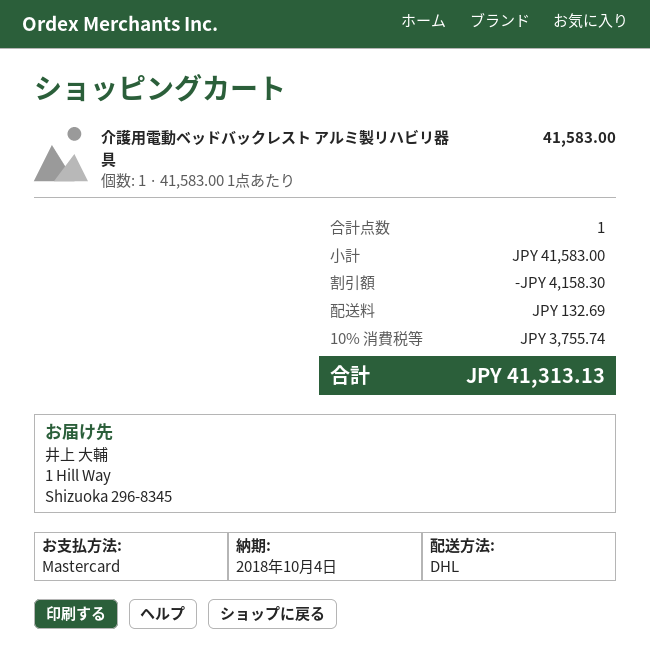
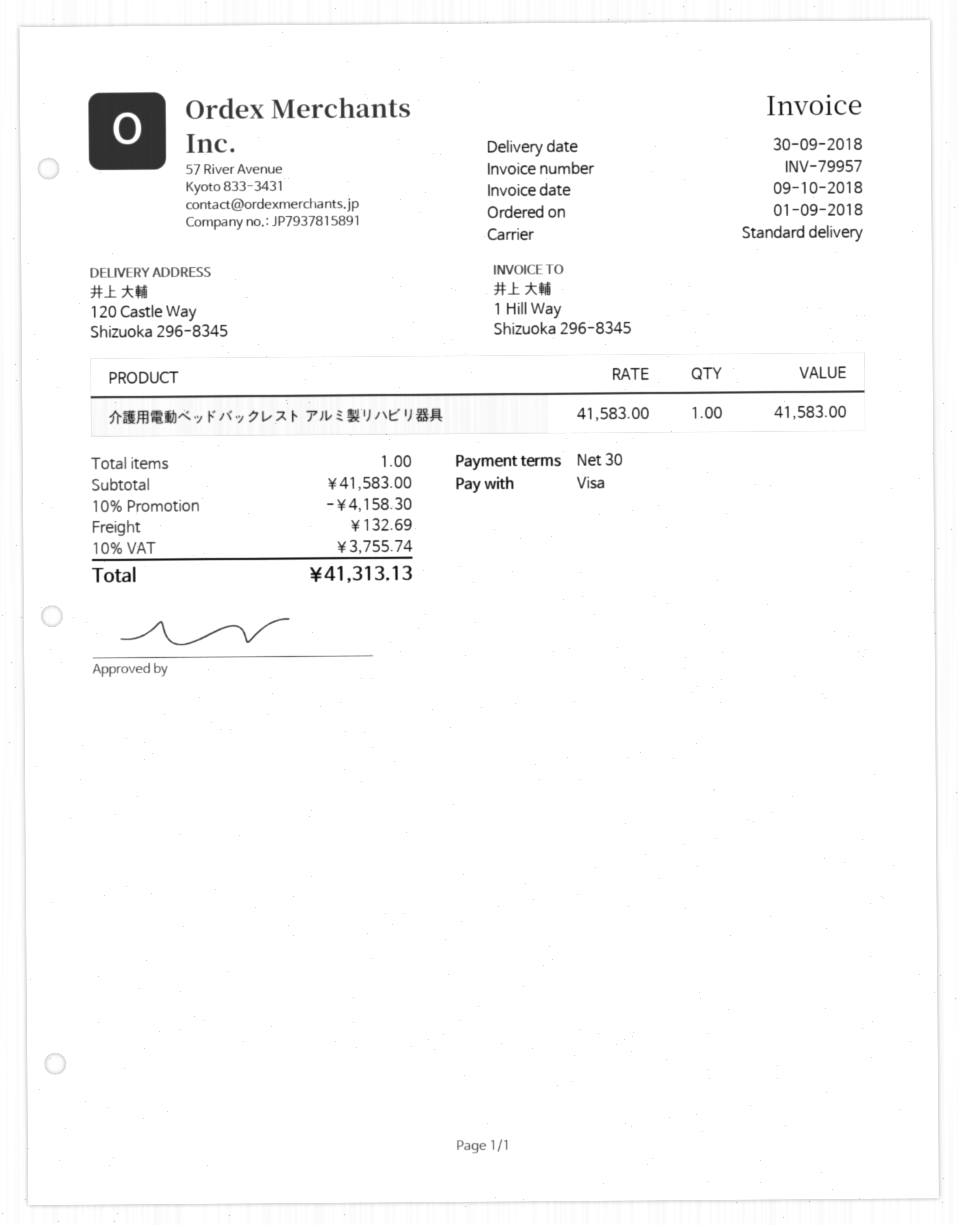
delivery date: 2018-10-04 -> 2018-09-30
payment method: Mastercard -> Visa
shipping method: DHL -> standard
ship to: 1 Hill Way, Shizuoka 296-8345 -> 120 Castle Way, Shizuoka 296-8345

